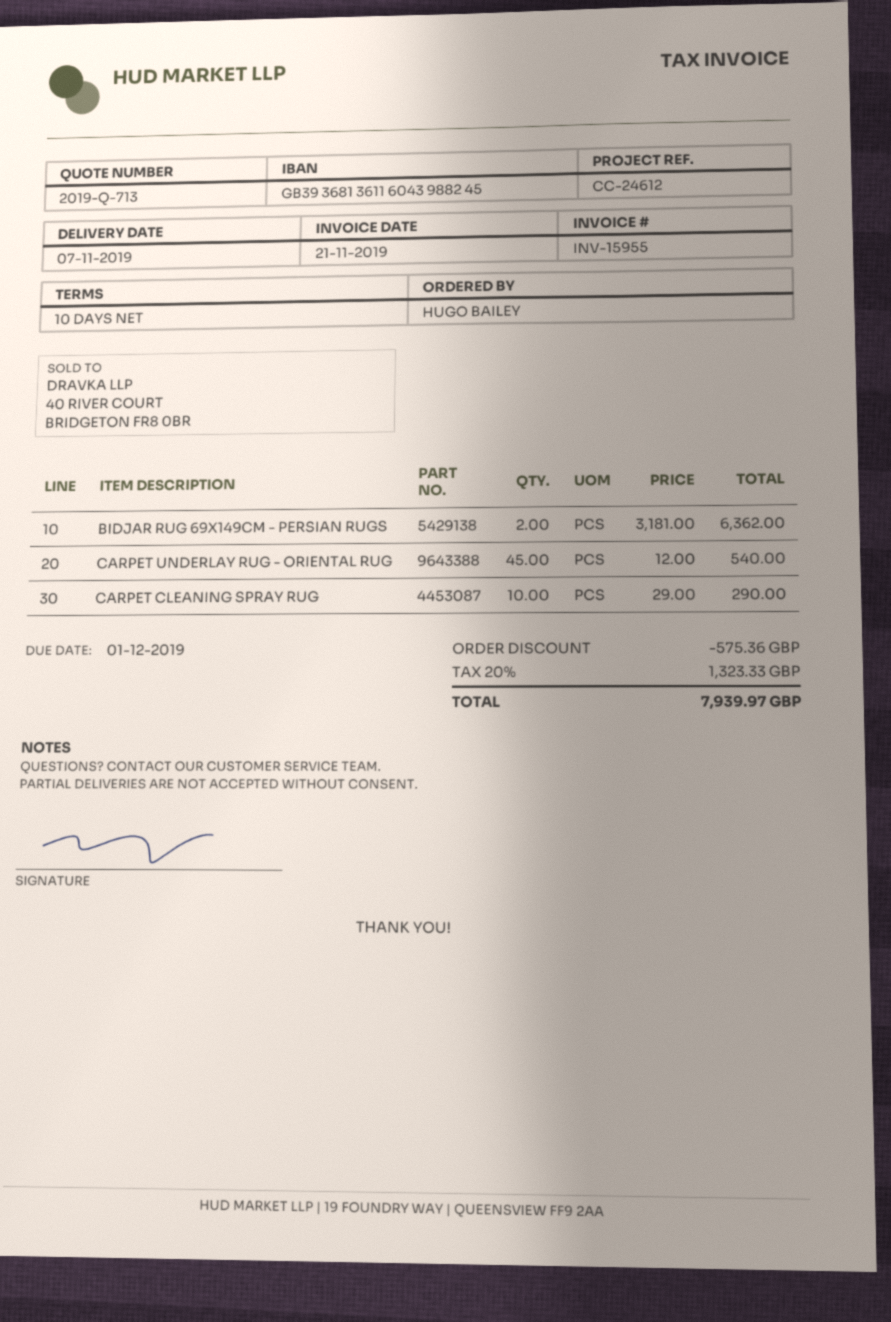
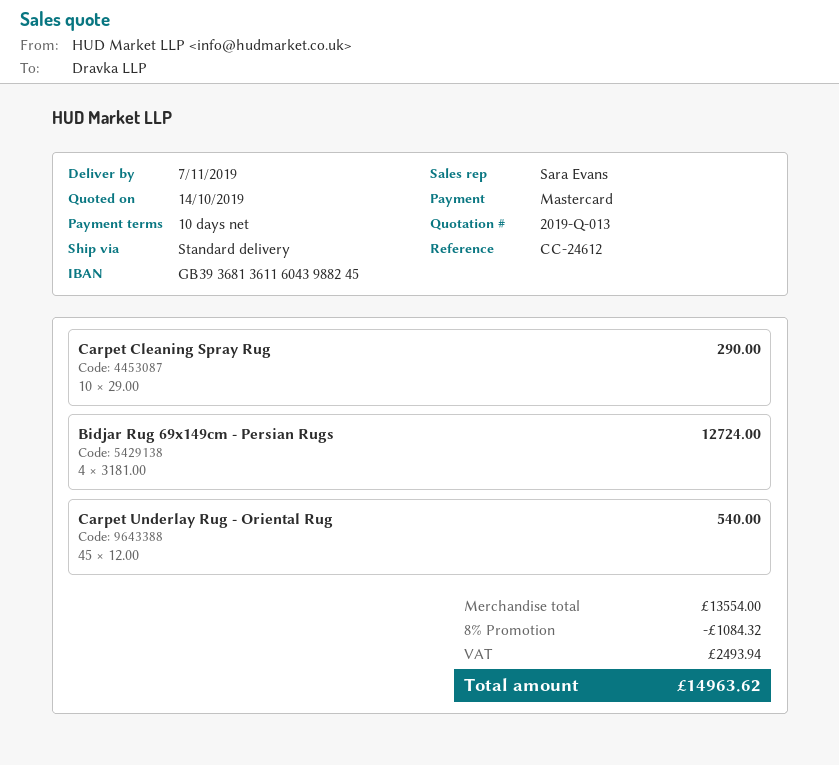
quote number: 2019-Q-713 -> 2019-Q-013
BIDJAR RUG 69X149CM - PERSIAN RUGS: 2 x 3181.00 = 6362.00 -> 4 x 3181.00 = 12724.00
discount: 575.36 -> 1084.32
tax: 1323.33 -> 2493.94
total: 7939.97 -> 14963.62

